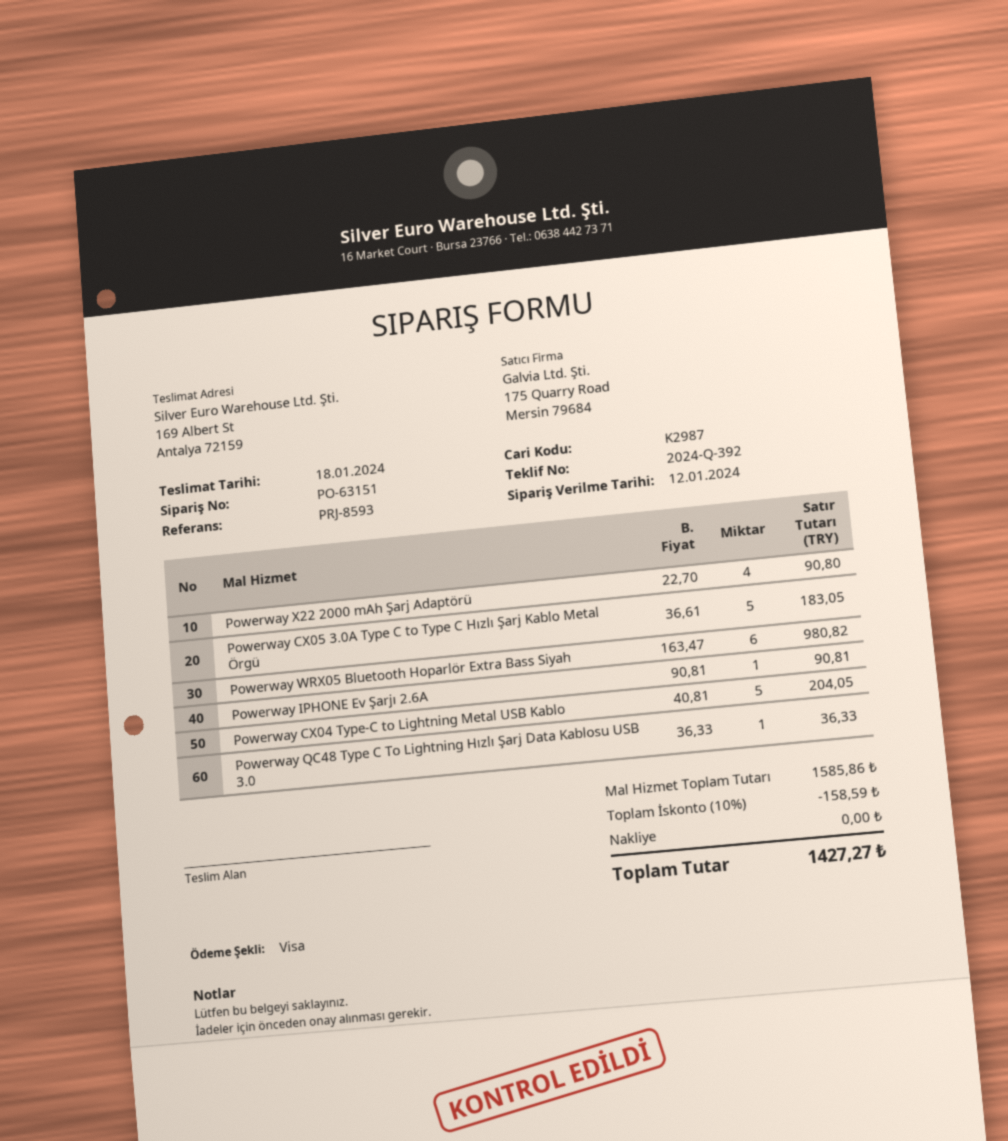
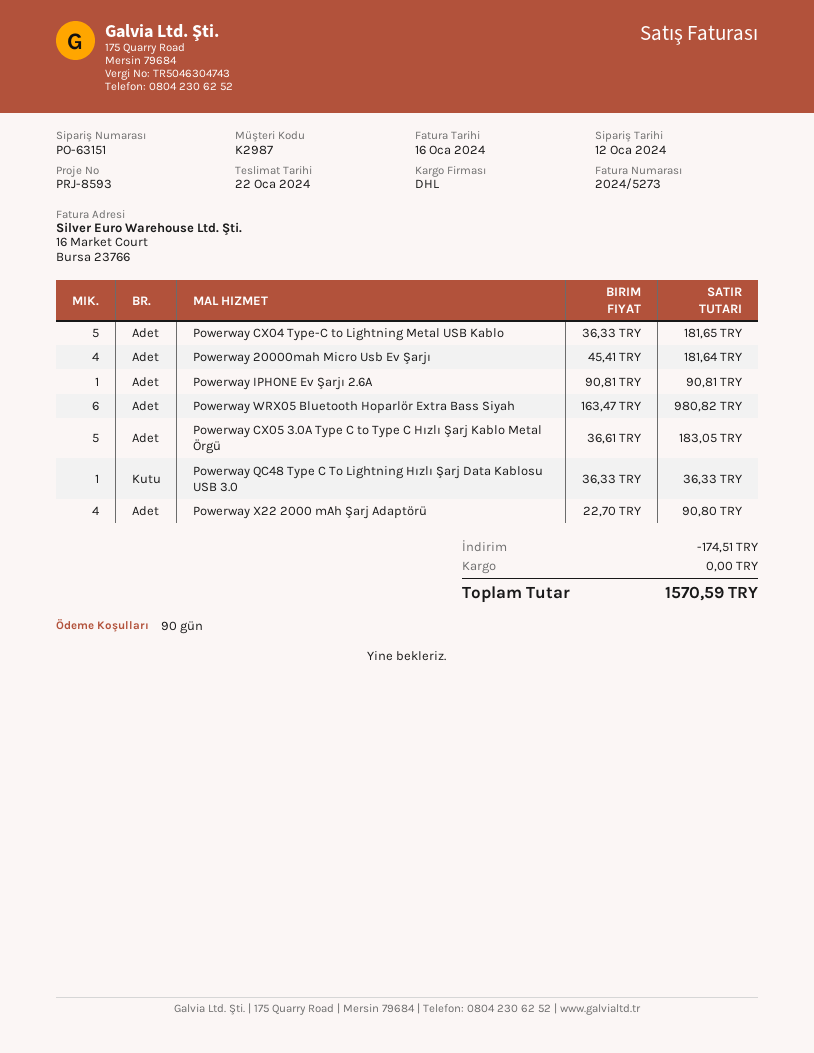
delivery date: 2024-01-18 -> 2024-01-22
Powerway CX04 Type-C to Lightning Metal USB Kablo: 5 x 40.81 = 204.05 -> 5 x 36.33 = 181.65
Powerway 20000mah Micro Usb Ev Şarjı: none -> 4 x 45.41 = 181.64
discount: 158.59 -> 174.51
total: 1427.27 -> 1570.59

